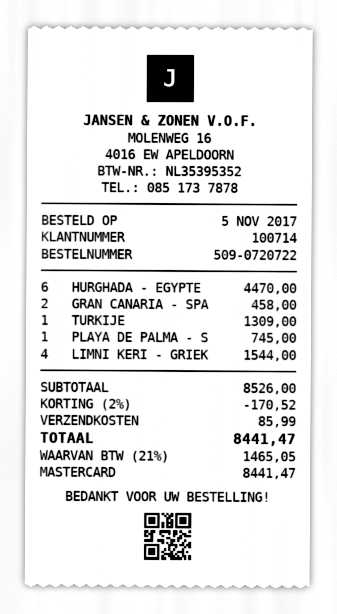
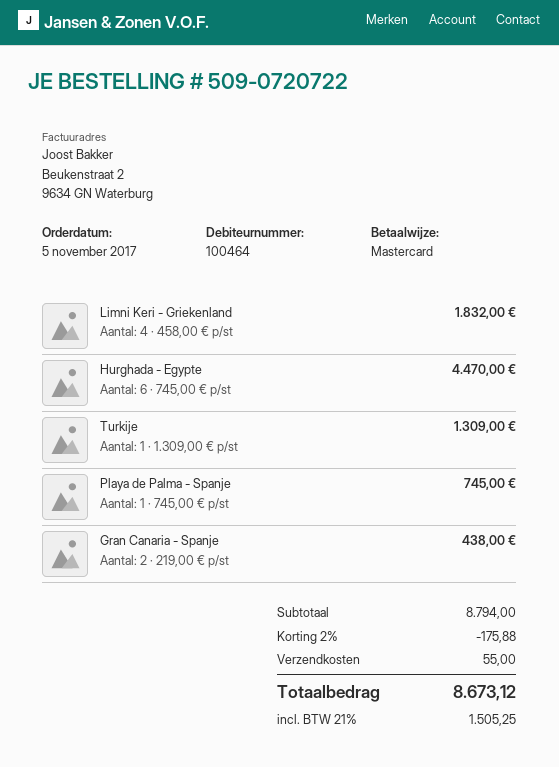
customer number: 100714 -> 100464
GRAN CANARIA - SPA: 2 for 458.00 -> 2 for 438.00
LIMNI KERI - GRIEK: 4 for 1544.00 -> 4 for 1832.00
subtotal: 8526.00 -> 8794.00
discount: 2% = 170.52 -> 2% = 175.88
shipping: 85.99 -> 55.00
tax: 21% = 1465.05 -> 21% = 1505.25
total: 8441.47 -> 8673.12

